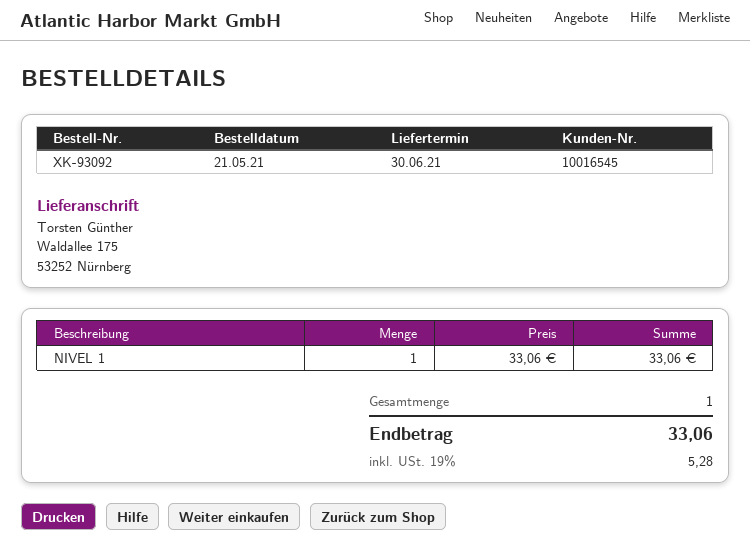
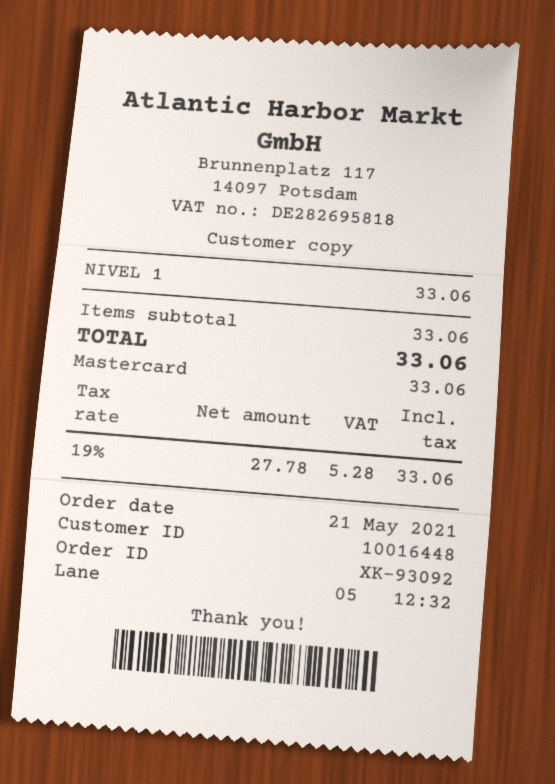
customer number: 10016545 -> 10016448

